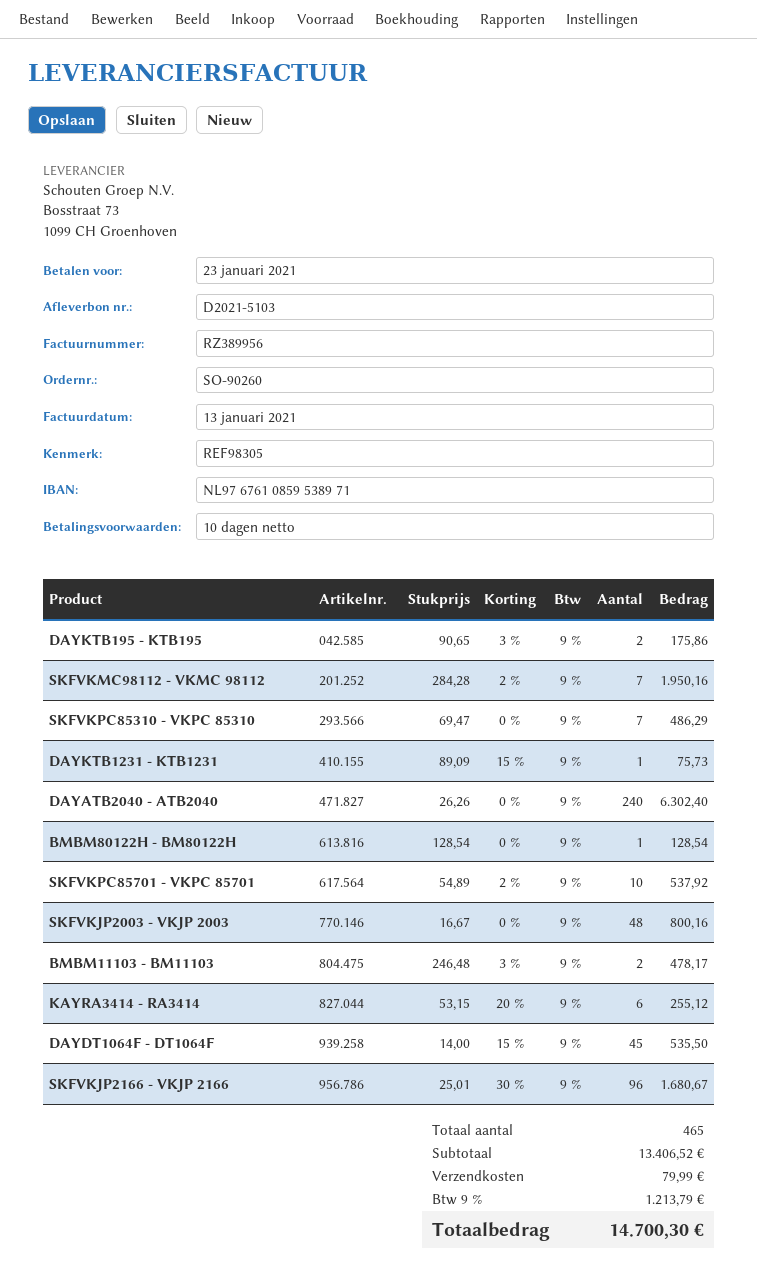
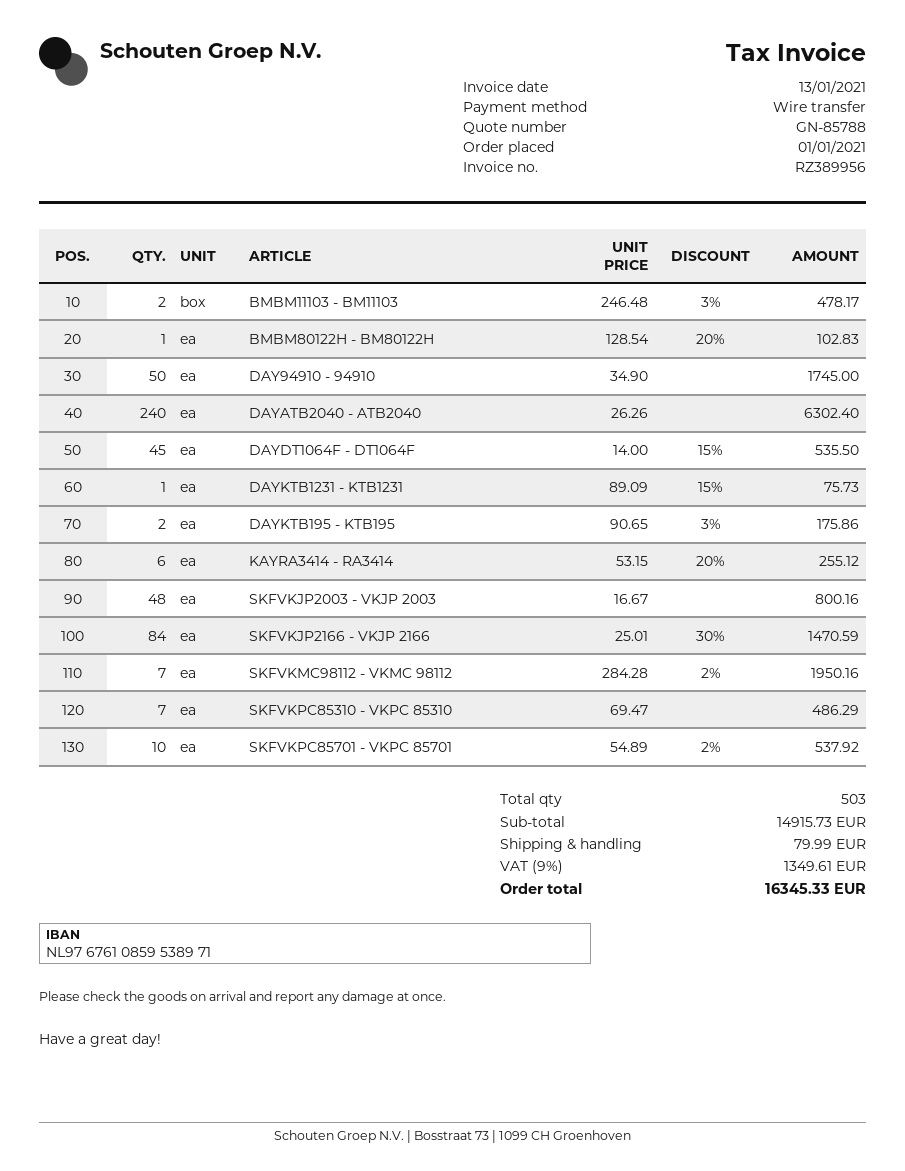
BMBM80122H - BM80122H: 1 x 128.54 = 128.54 -> 1 x 128.54 - 20% = 102.83
SKFVKJP2166 - VKJP 2166: 96 x 25.01 - 30% = 1680.67 -> 84 x 25.01 - 30% = 1470.59
DAY94910 - 94910: none -> 50 x 34.90 = 1745.00
total quantity: 465 -> 503
subtotal: 13406.52 -> 14915.73
tax: 9% = 1213.79 -> 9% = 1349.61
total: 14700.30 -> 16345.33

